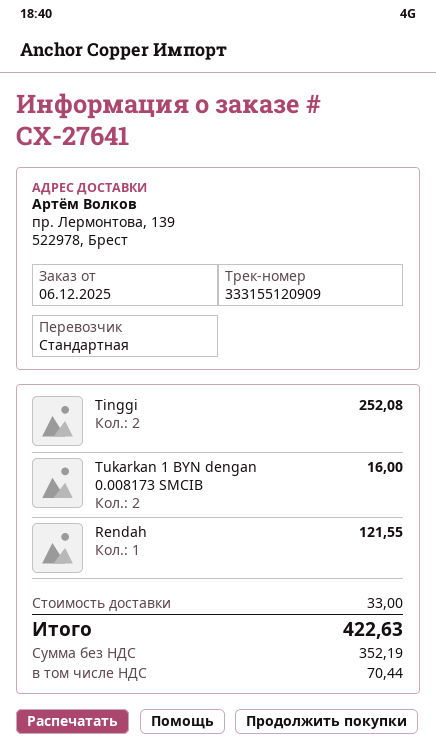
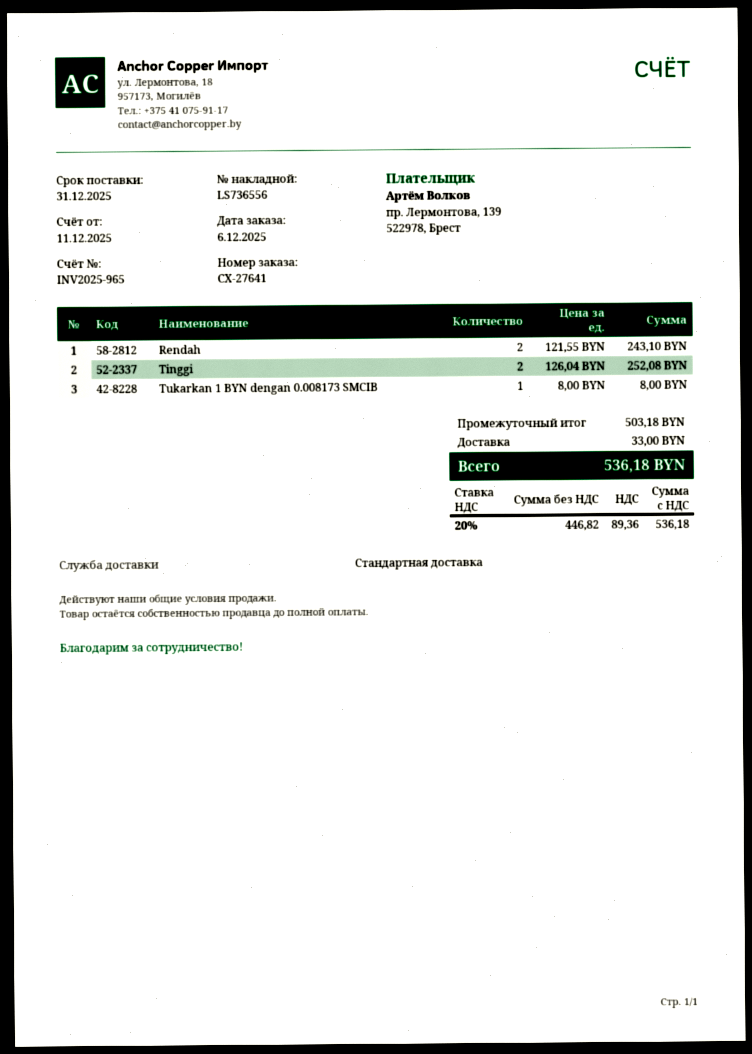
Tukarkan 1 BYN dengan 0.008173 SMCIB: 2 for 16.00 -> 1 for 8.00
Rendah: 1 for 121.55 -> 2 for 243.10
net: 352.19 -> 446.82
tax: 70.44 -> 89.36
total: 422.63 -> 536.18

